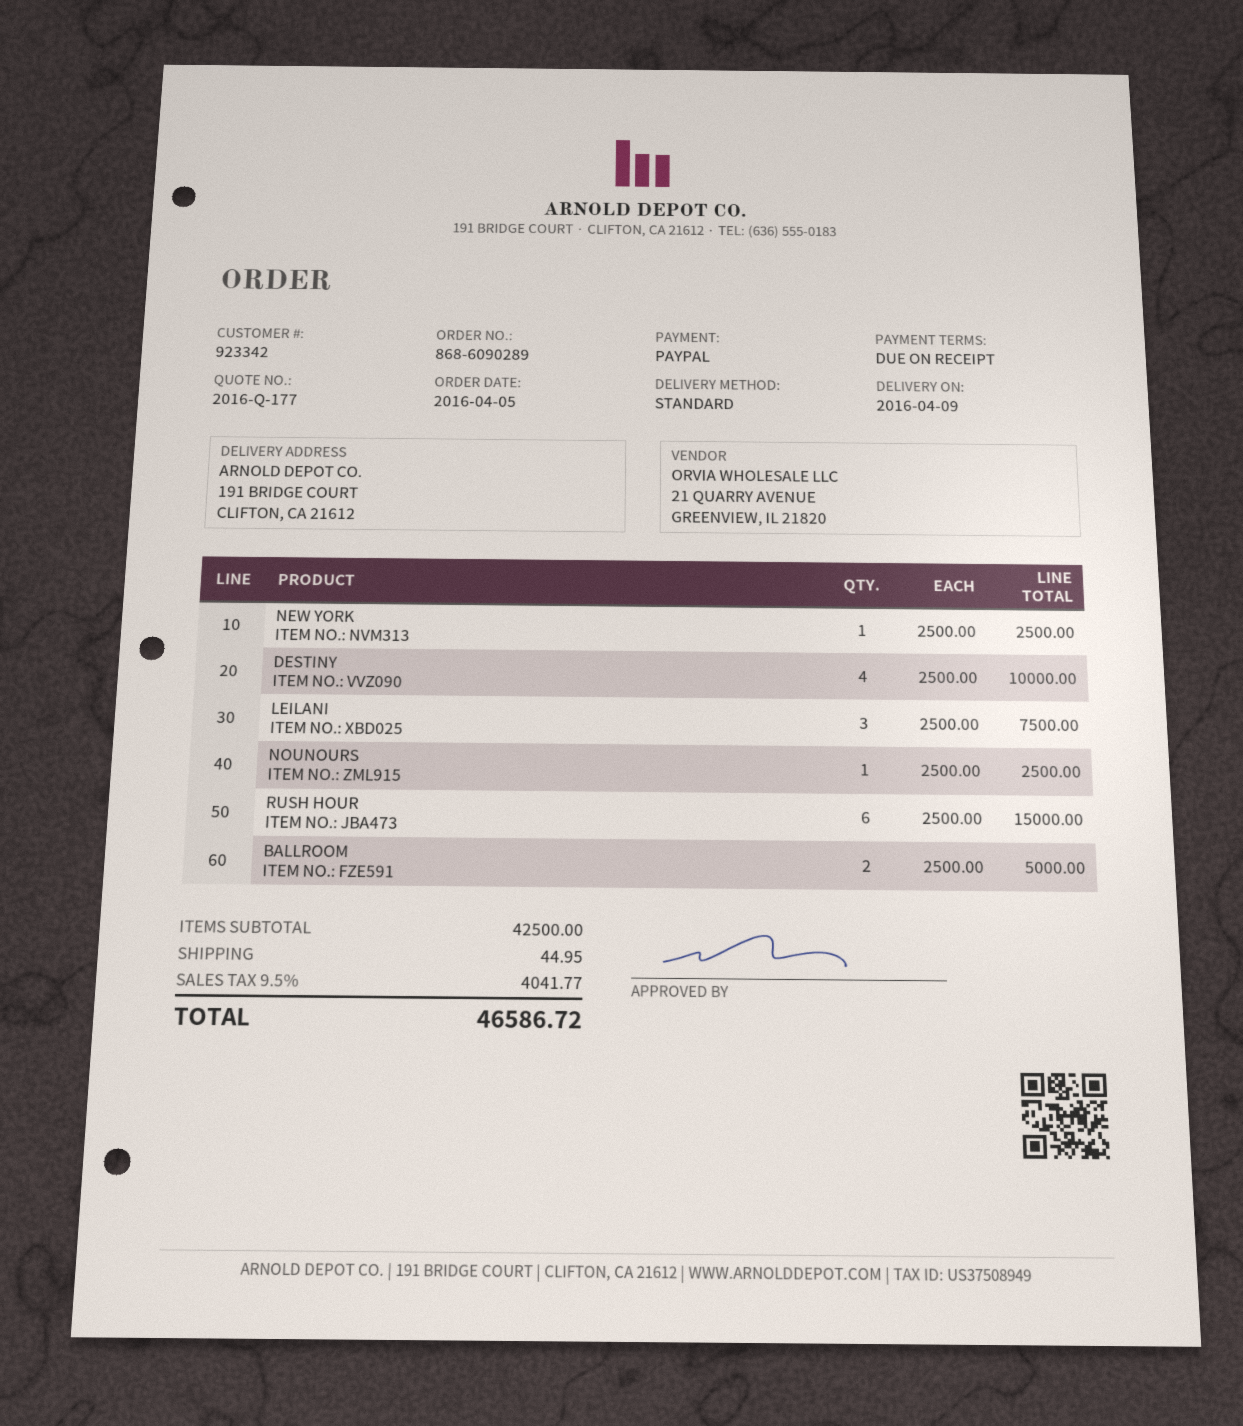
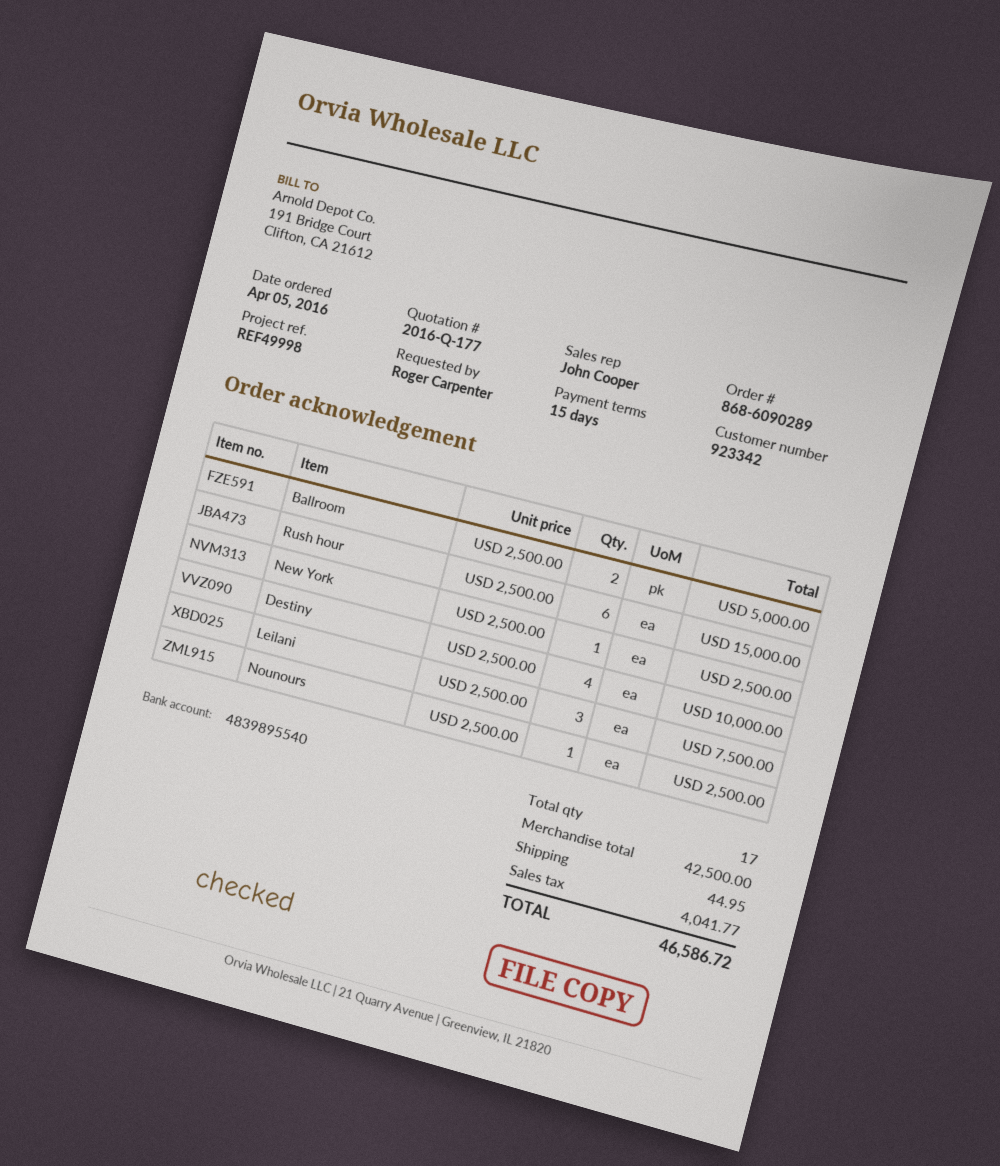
payment terms: on receipt -> 15 days

